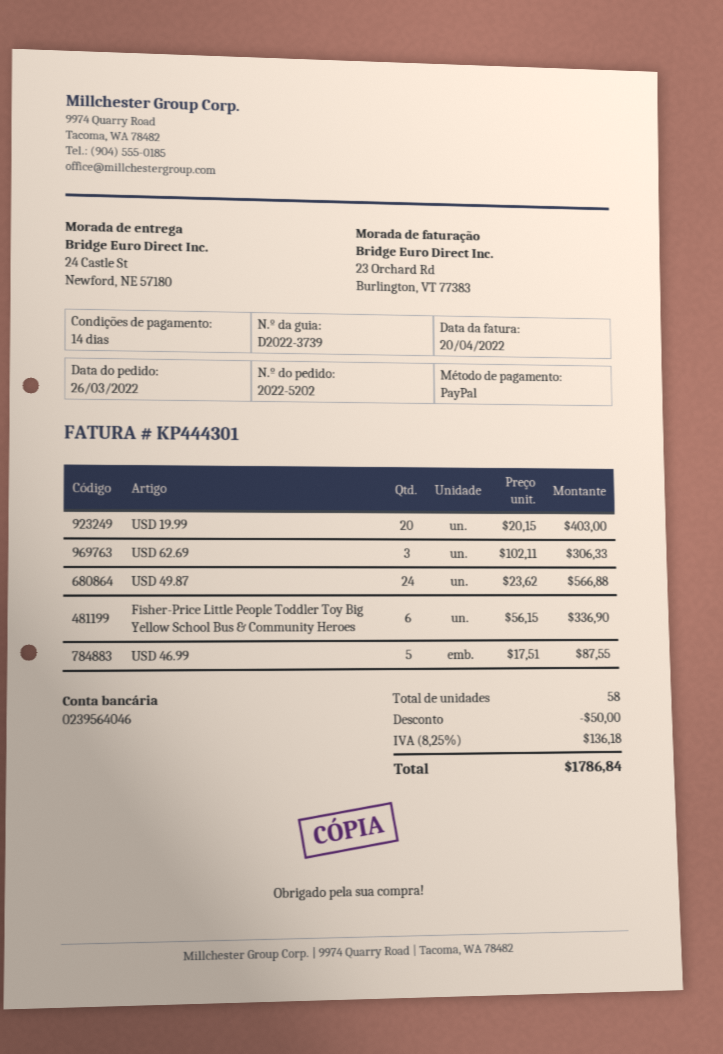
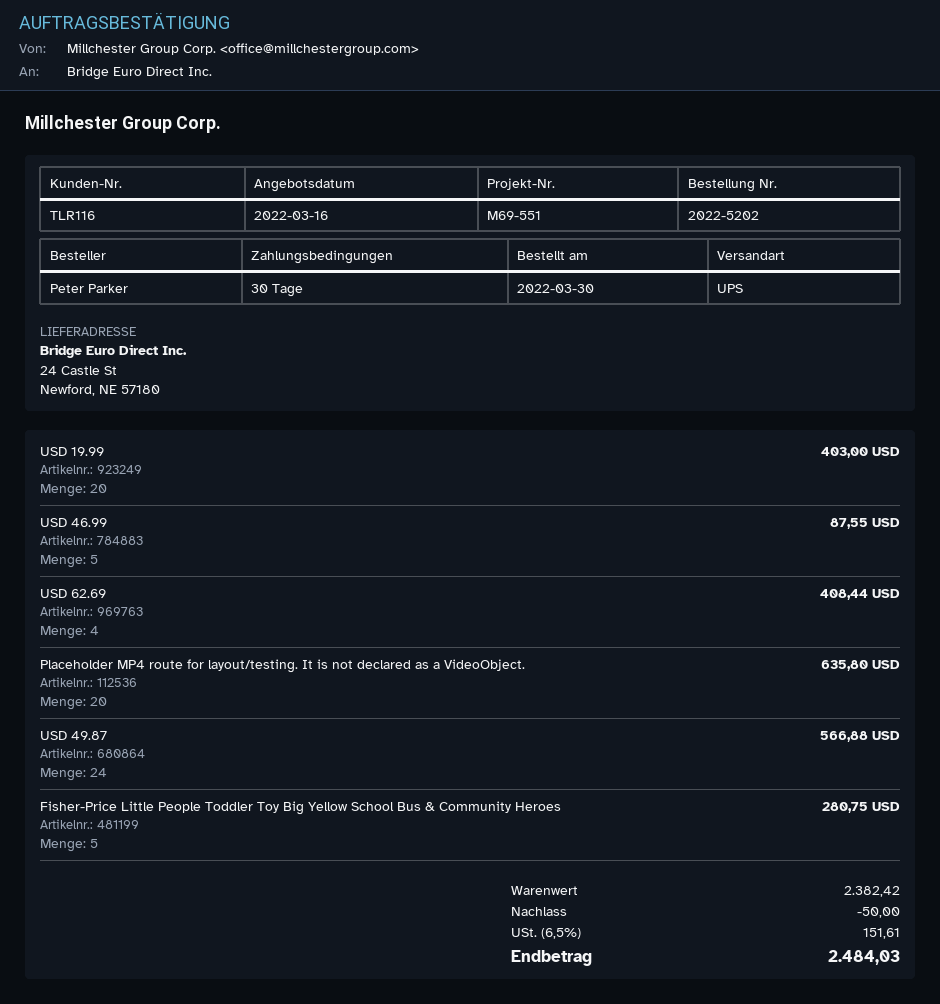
order date: 2022-03-26 -> 2022-03-30
payment terms: 14 days -> 30 days
USD 62.69: 3 for 306.33 -> 4 for 408.44
Fisher-Price Little People Toddler Toy Big Yellow School Bus & Community Heroes: 6 for 336.90 -> 5 for 280.75
Placeholder MP4 route for layout/testing. It is not declared as a VideoObject.: none -> 20 for 635.80
tax: 8.25% = 136.18 -> 6.5% = 151.61
total: 1786.84 -> 2484.03

